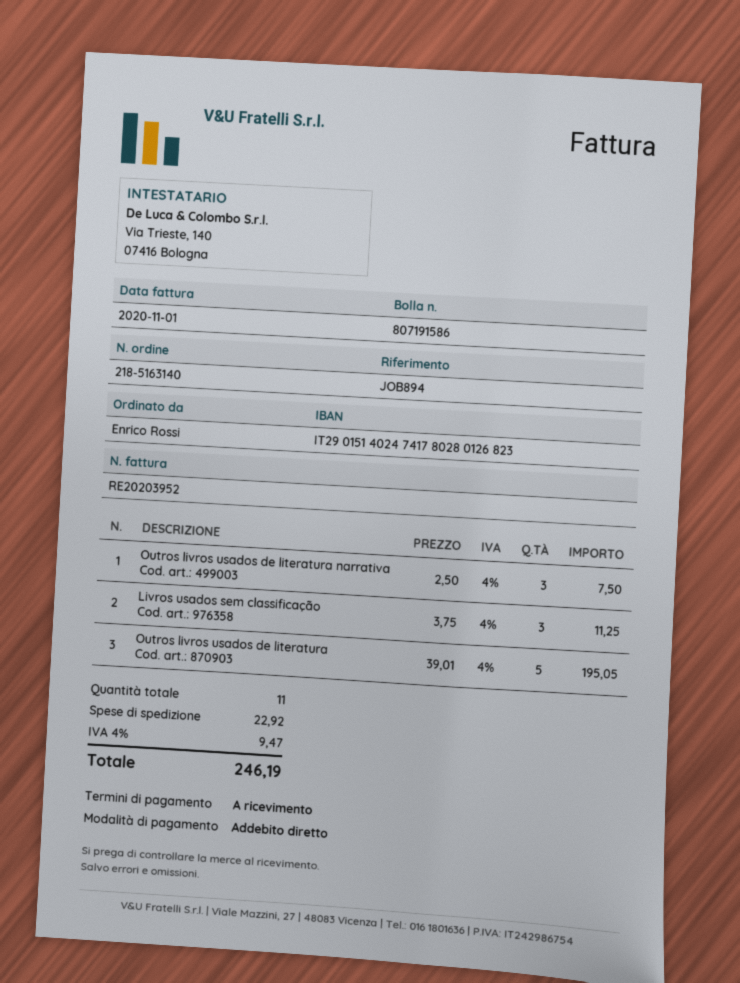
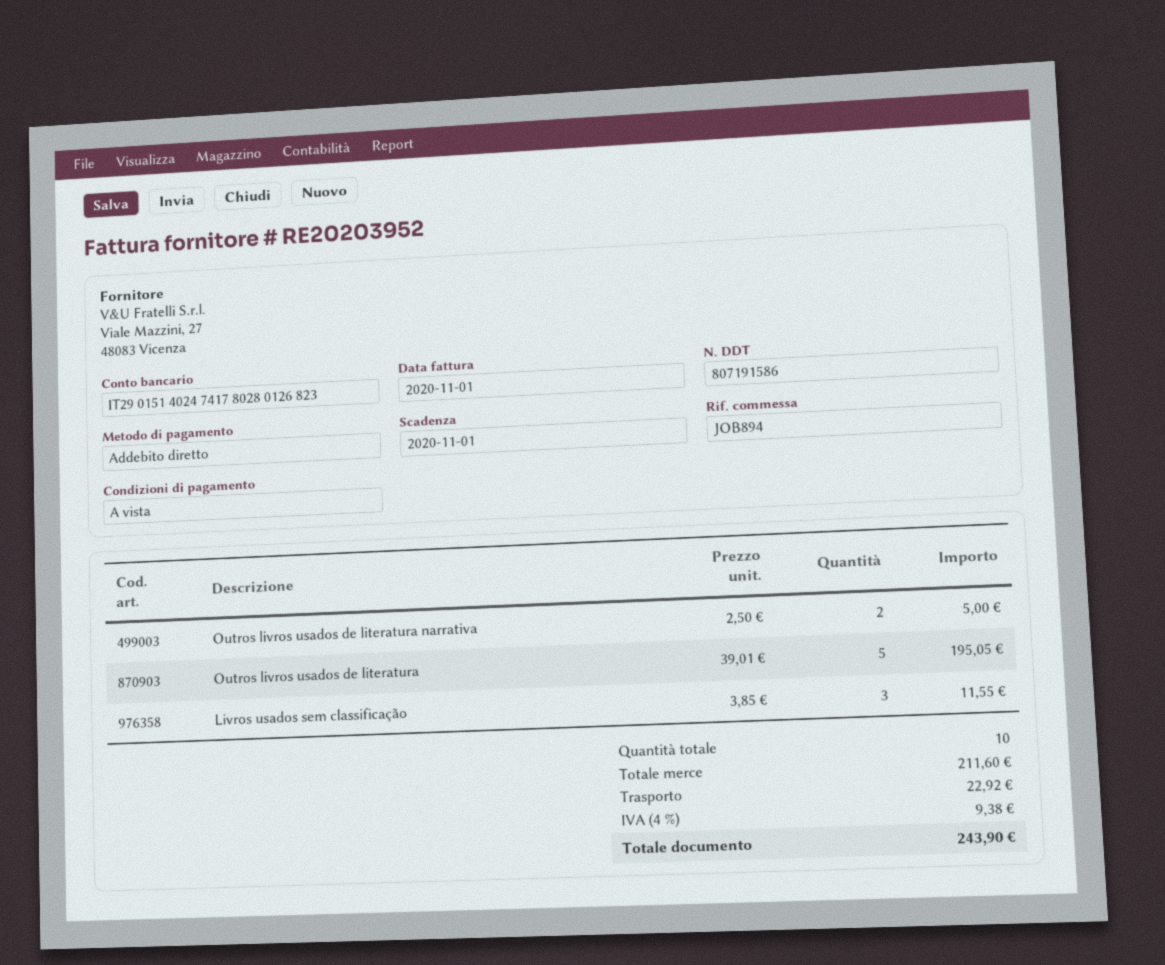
Outros livros usados de literatura narrativa: 3 x 2.50 = 7.50 -> 2 x 2.50 = 5.00
Livros usados sem classificação: 3 x 3.75 = 11.25 -> 3 x 3.85 = 11.55
total quantity: 11 -> 10
tax: 4% = 9.47 -> 4% = 9.38
total: 246.19 -> 243.90

